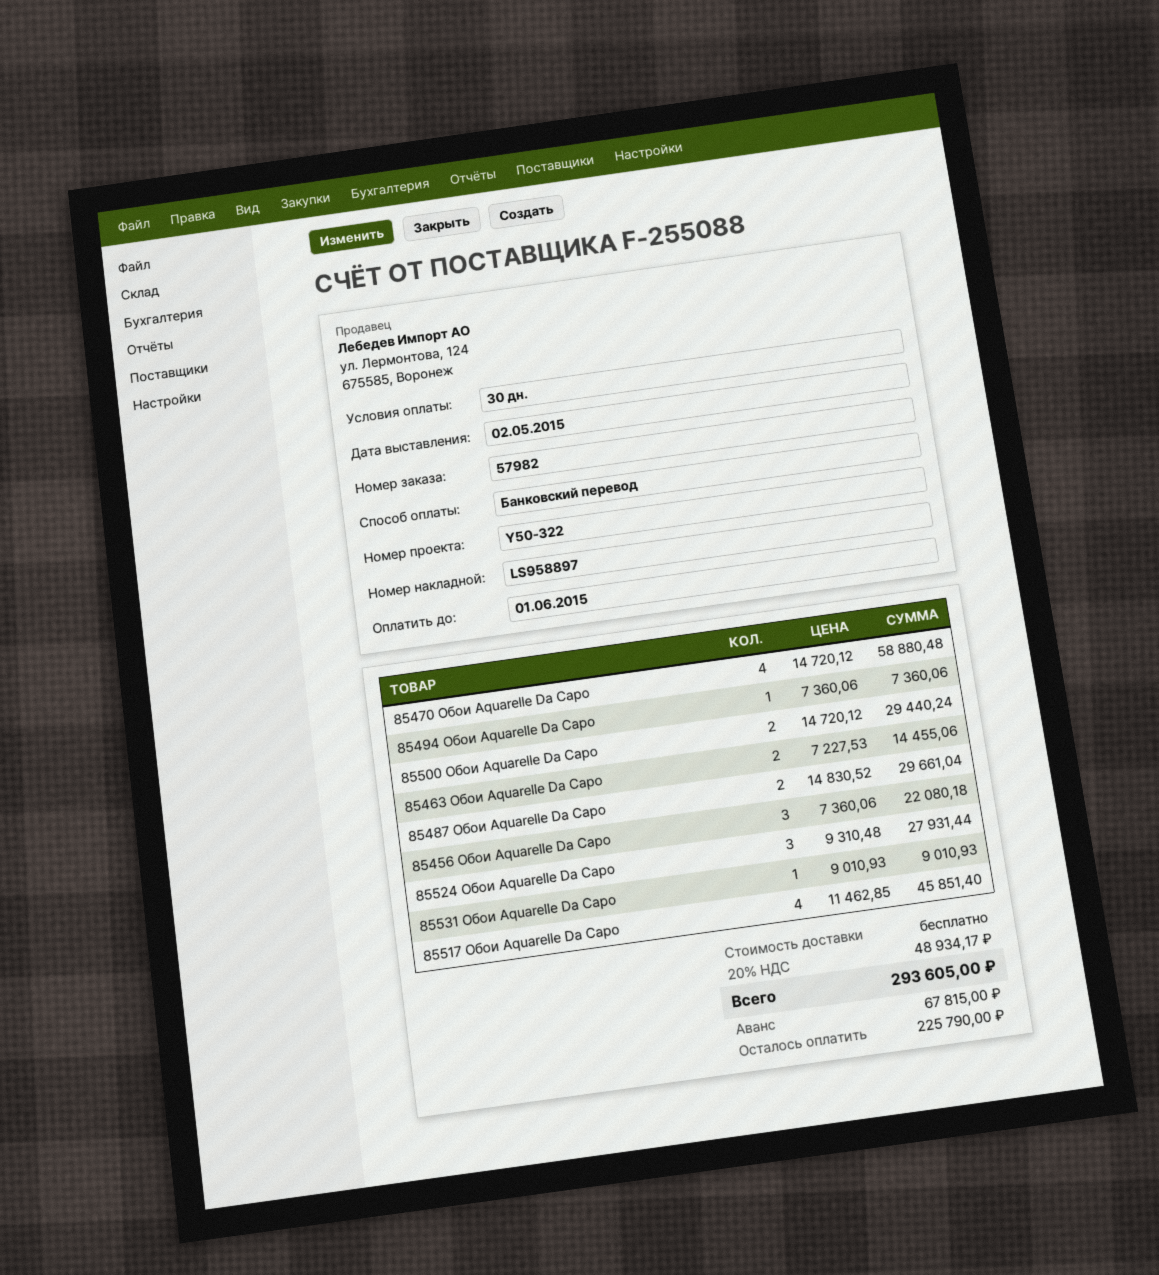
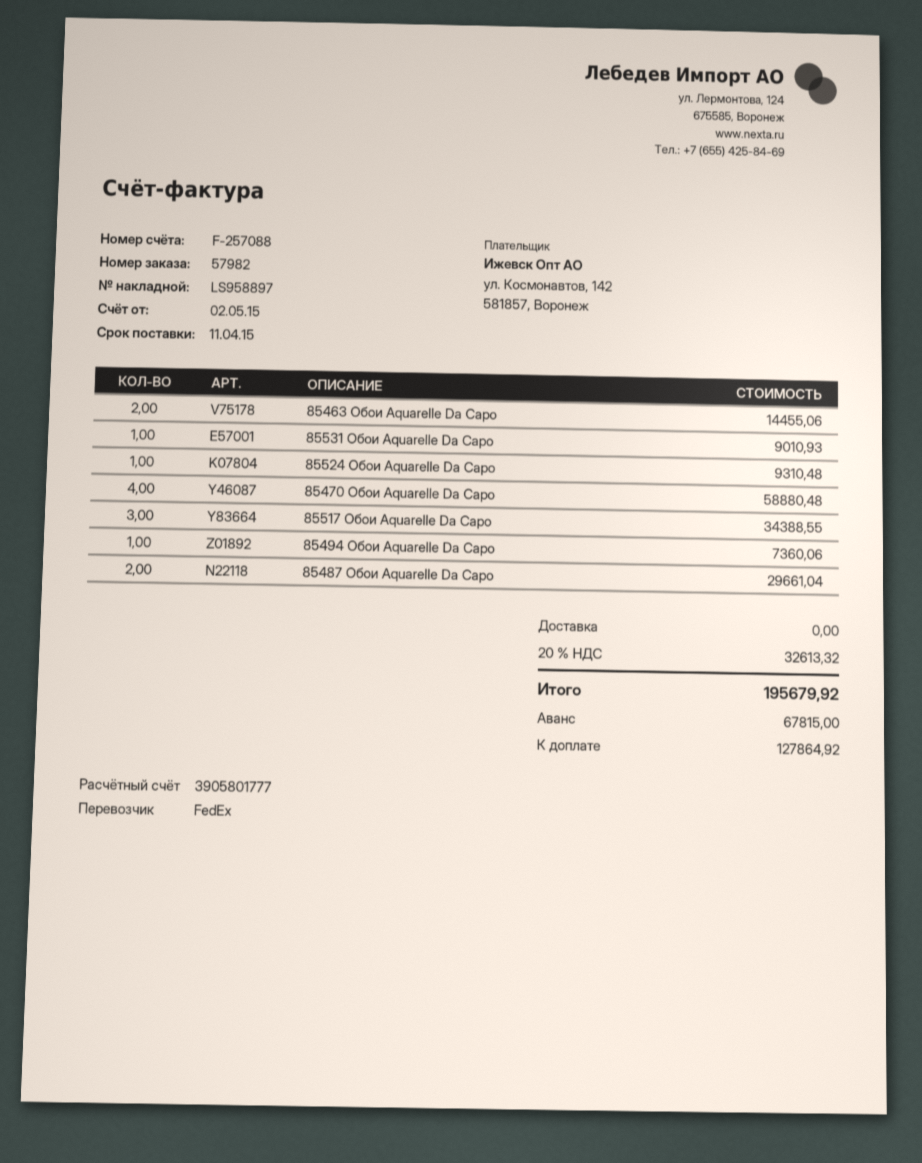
invoice number: F-255088 -> F-257088
85500 Обои Aquarelle Da Capo: 2 for 29440.24 -> none
85456 Обои Aquarelle Da Capo: 3 for 22080.18 -> none
85524 Обои Aquarelle Da Capo: 3 for 27931.44 -> 1 for 9310.48
85517 Обои Aquarelle Da Capo: 4 for 45851.40 -> 3 for 34388.55
tax: 20% = 48934.17 -> 20% = 32613.32
total: 293605.00 -> 195679.92
balance: 225790.00 -> 127864.92

